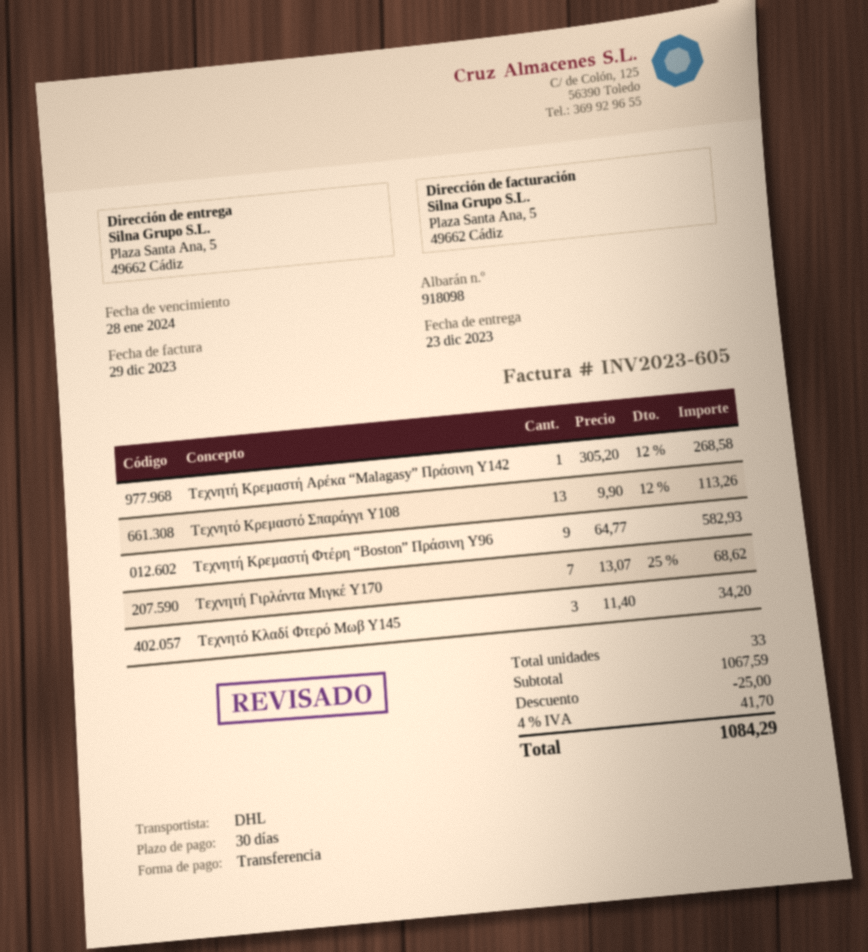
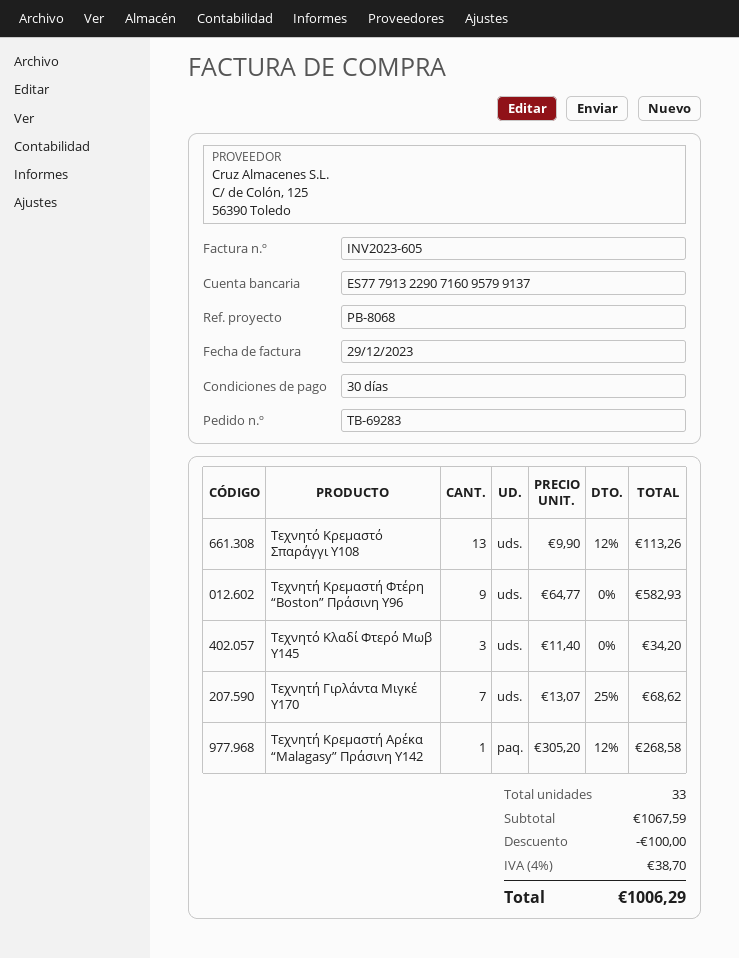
discount: 25.00 -> 100.00
tax: 4% = 41.70 -> 4% = 38.70
total: 1084.29 -> 1006.29

